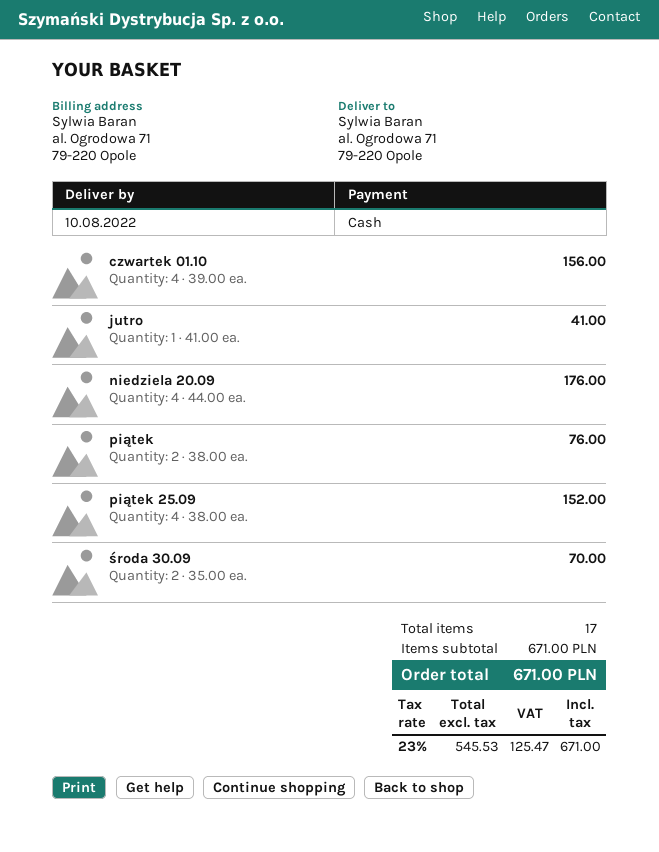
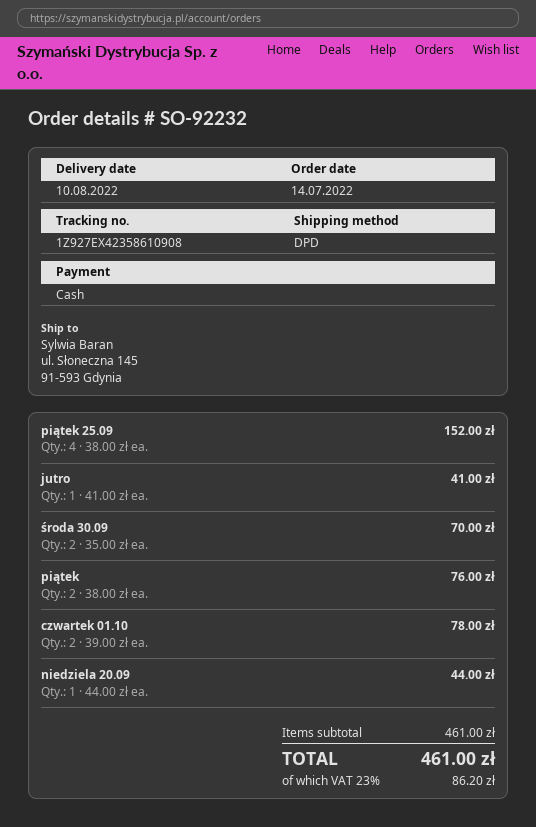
ship to: al. Ogrodowa 71, 79-220 Opole -> ul. Słoneczna 145, 91-593 Gdynia
czwartek 01.10: 4 x 39.00 = 156.00 -> 2 x 39.00 = 78.00
niedziela 20.09: 4 x 44.00 = 176.00 -> 1 x 44.00 = 44.00
subtotal: 671.00 -> 461.00
tax: 23% = 125.47 -> 23% = 86.20
total: 671.00 -> 461.00

